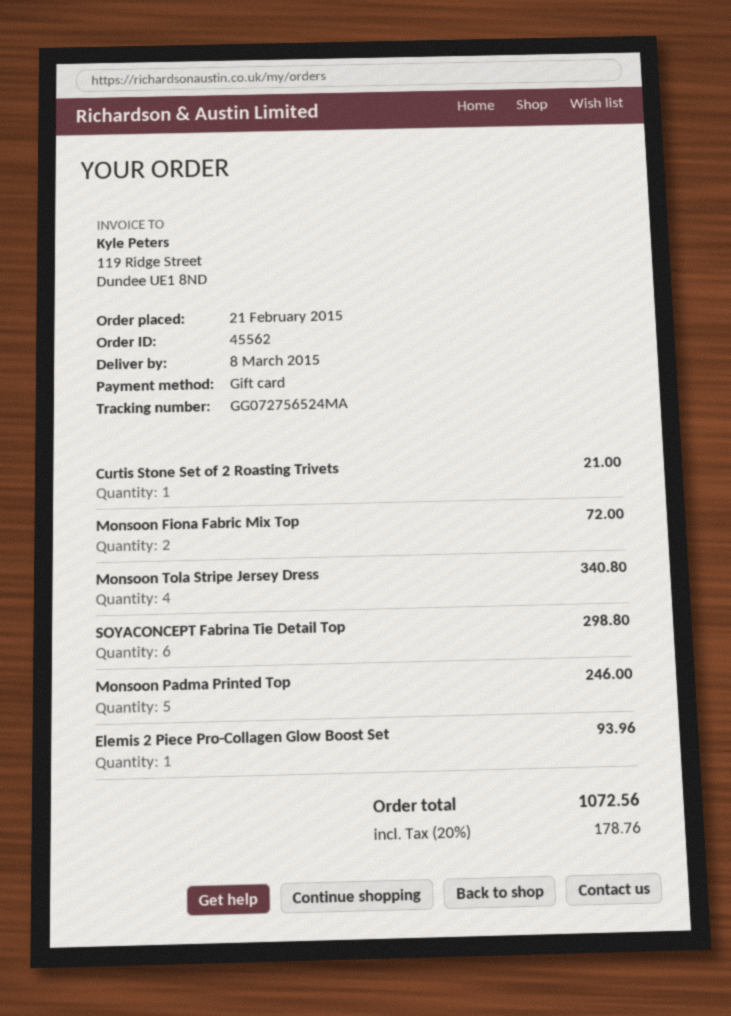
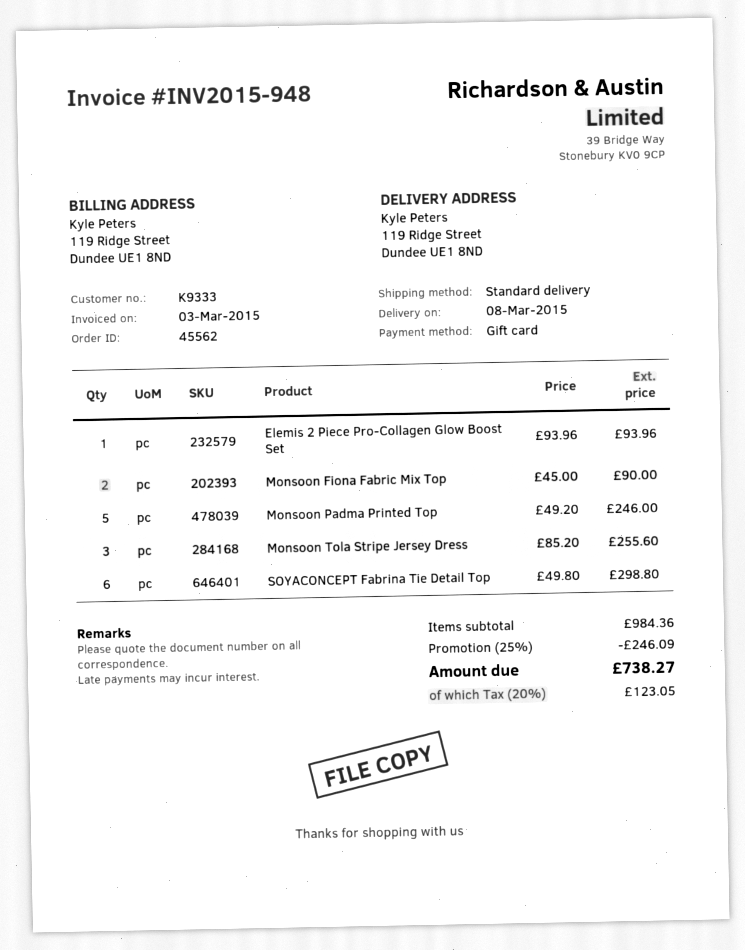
Curtis Stone Set of 2 Roasting Trivets: 1 for 21.00 -> none
Monsoon Fiona Fabric Mix Top: 2 for 72.00 -> 2 for 90.00
Monsoon Tola Stripe Jersey Dress: 4 for 340.80 -> 3 for 255.60
discount: none -> 25% = 246.09
tax: 20% = 178.76 -> 20% = 123.05
total: 1072.56 -> 738.27

